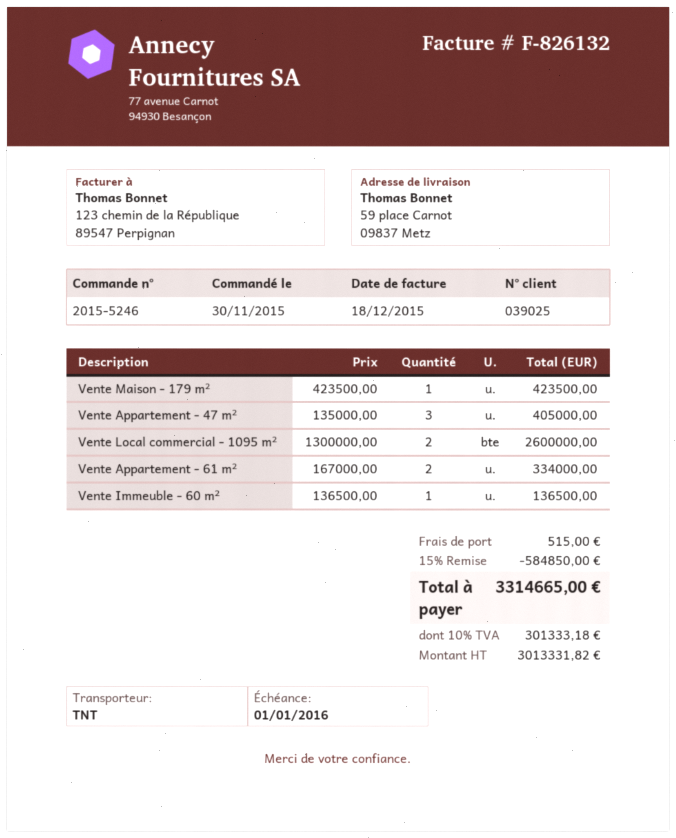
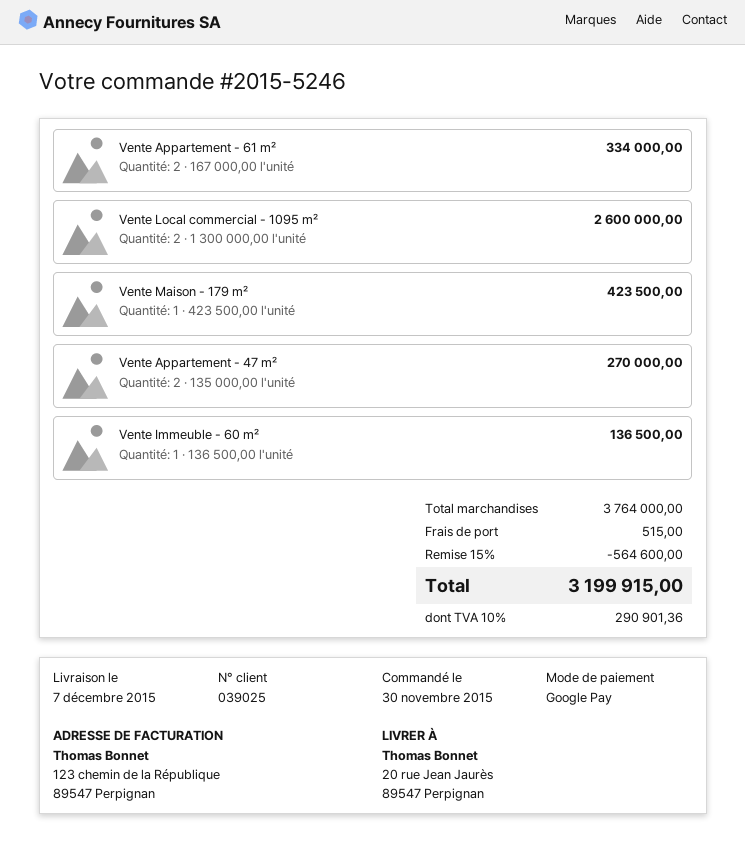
ship to: 59 place Carnot, 09837 Metz -> 20 rue Jean Jaurès, 89547 Perpignan
Vente Appartement - 47 m²: 3 x 135000.00 = 405000.00 -> 2 x 135000.00 = 270000.00
discount: 15% = 584850.00 -> 15% = 564600.00
tax: 10% = 301333.18 -> 10% = 290901.36
total: 3314665.00 -> 3199915.00

